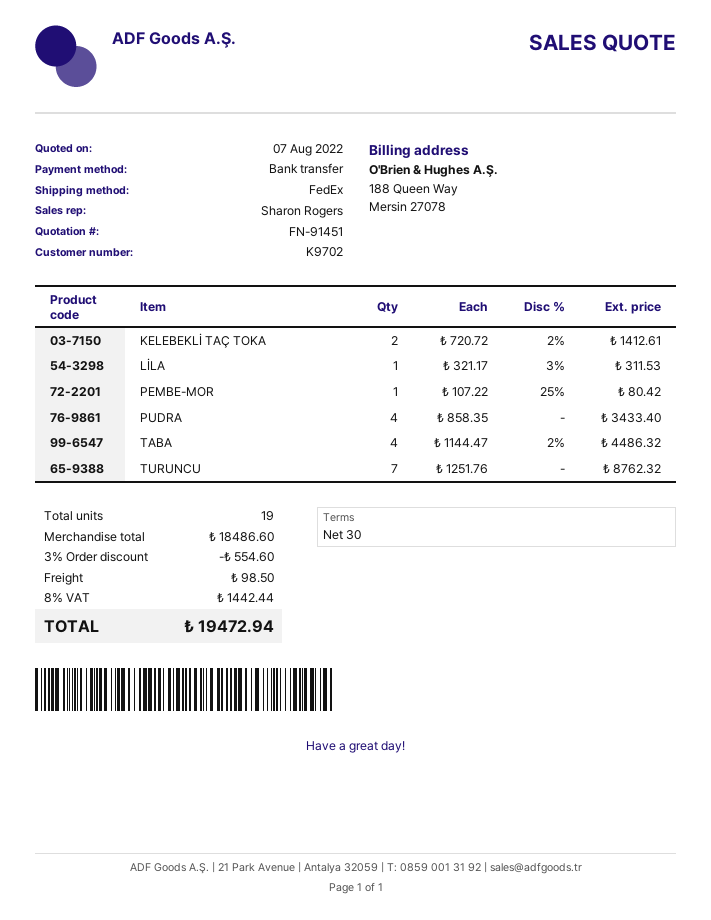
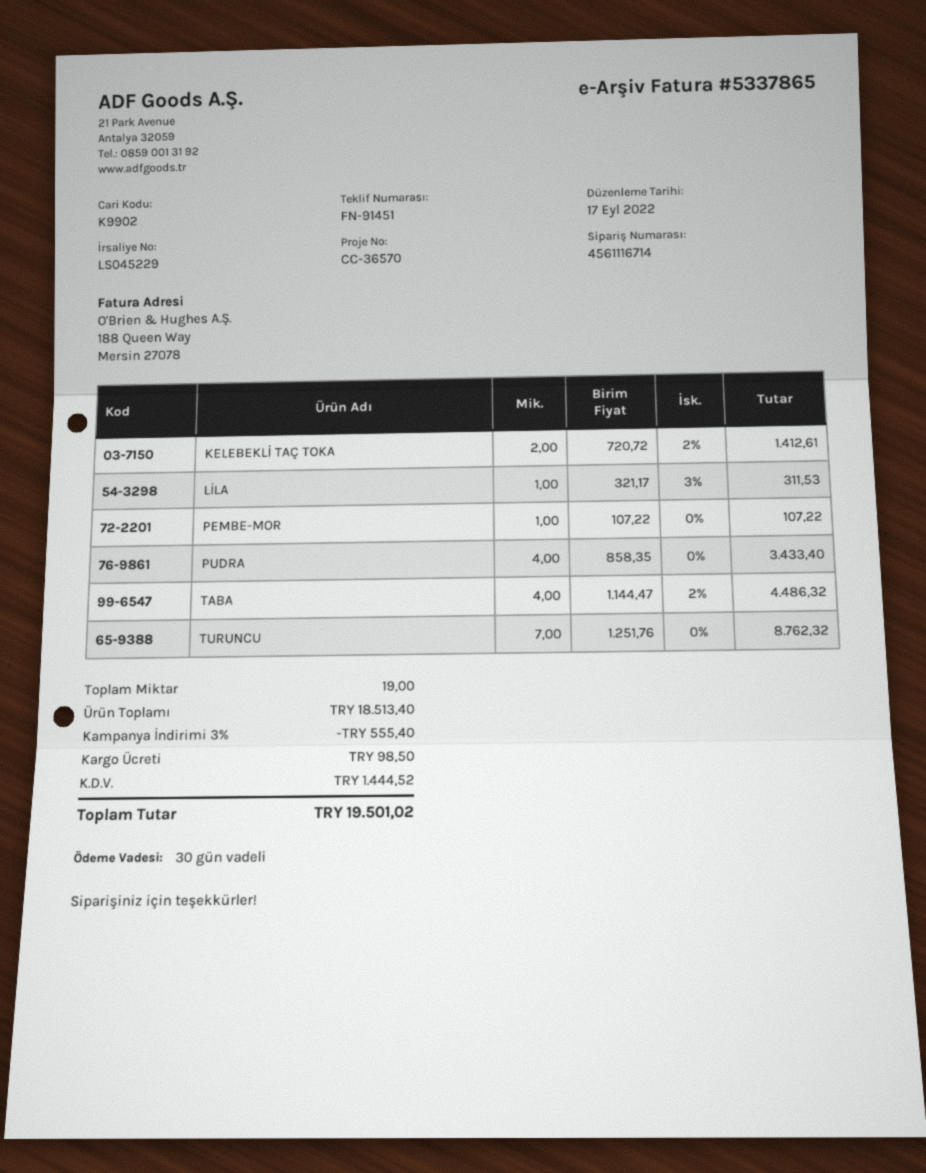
customer number: K9702 -> K9902
PEMBE-MOR: 1 x 107.22 - 25% = 80.42 -> 1 x 107.22 = 107.22
subtotal: 18486.60 -> 18513.40
discount: 3% = 554.60 -> 3% = 555.40
tax: 1442.44 -> 1444.52
total: 19472.94 -> 19501.02

